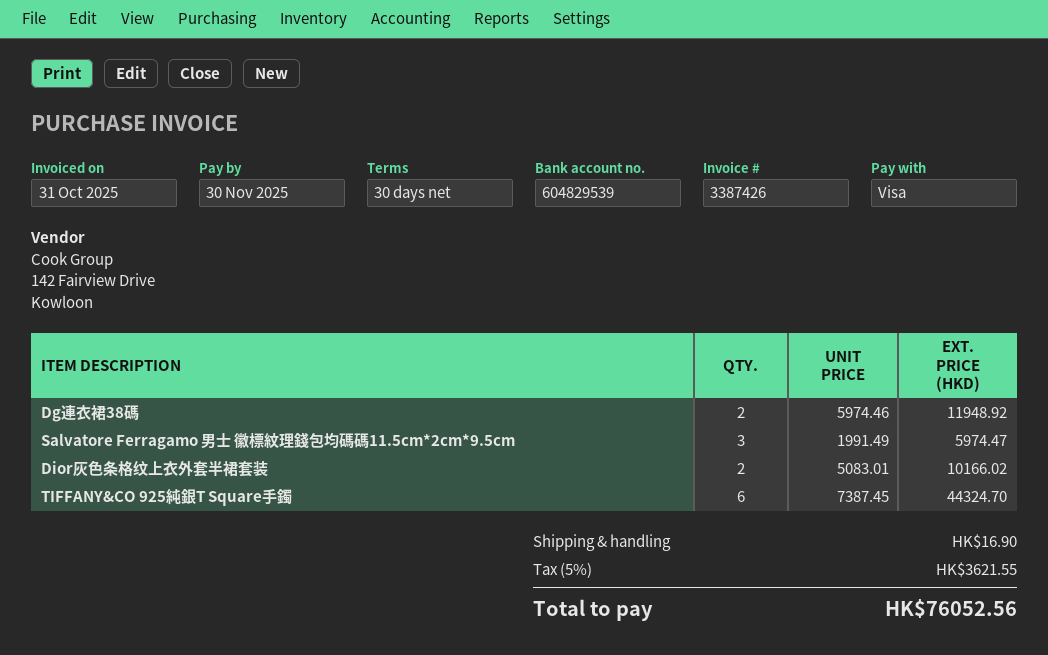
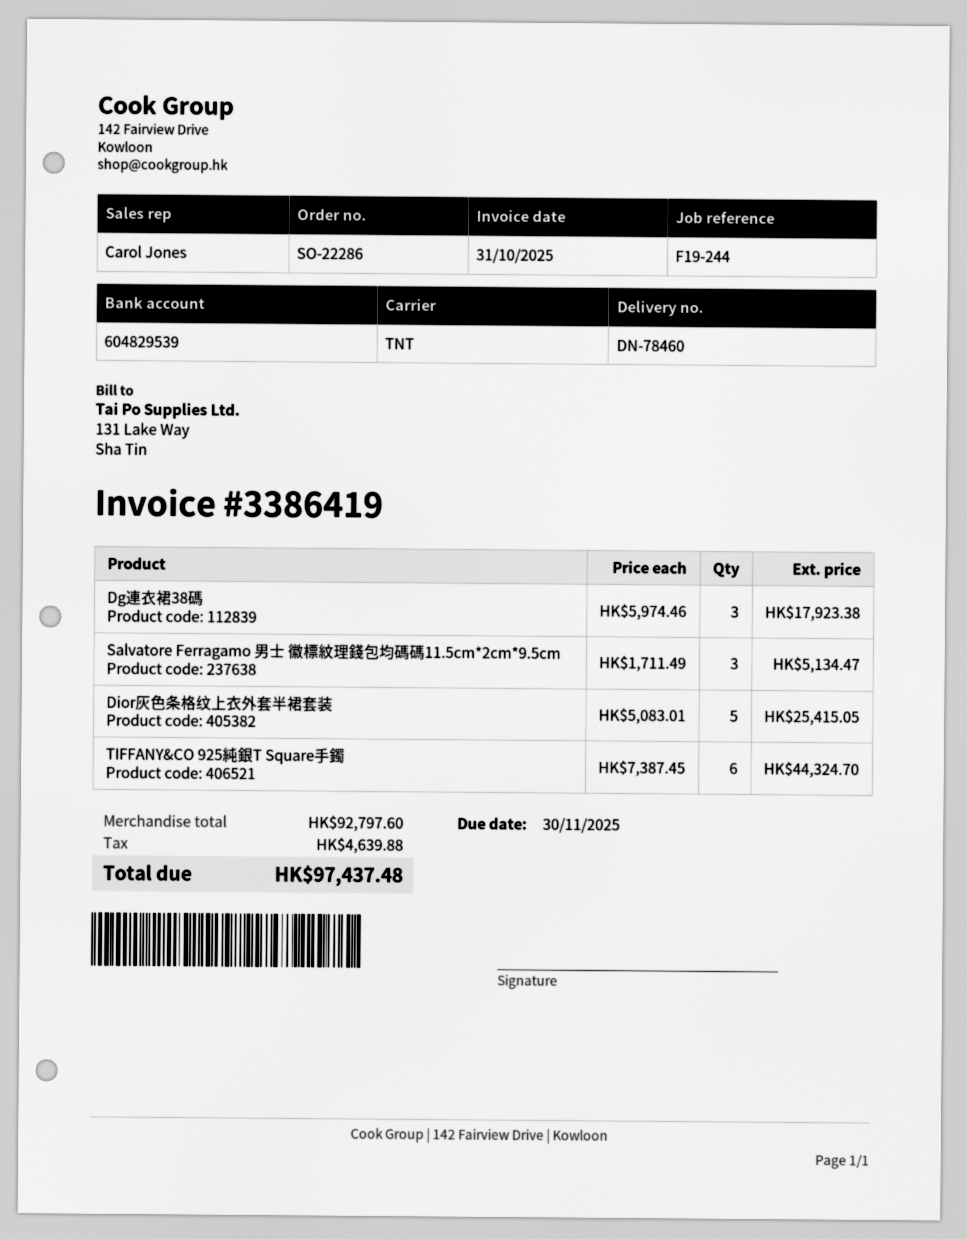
invoice number: 3387426 -> 3386419
Dg連衣裙38碼: 2 x 5974.46 = 11948.92 -> 3 x 5974.46 = 17923.38
Salvatore Ferragamo 男士 徽標紋理錢包均碼碼11.5cm*2cm*9.5cm: 3 x 1991.49 = 5974.47 -> 3 x 1711.49 = 5134.47
Dior灰色条格纹上衣外套半裙套装: 2 x 5083.01 = 10166.02 -> 5 x 5083.01 = 25415.05
shipping: 16.90 -> none
tax: 3621.55 -> 4639.88
total: 76052.56 -> 97437.48

